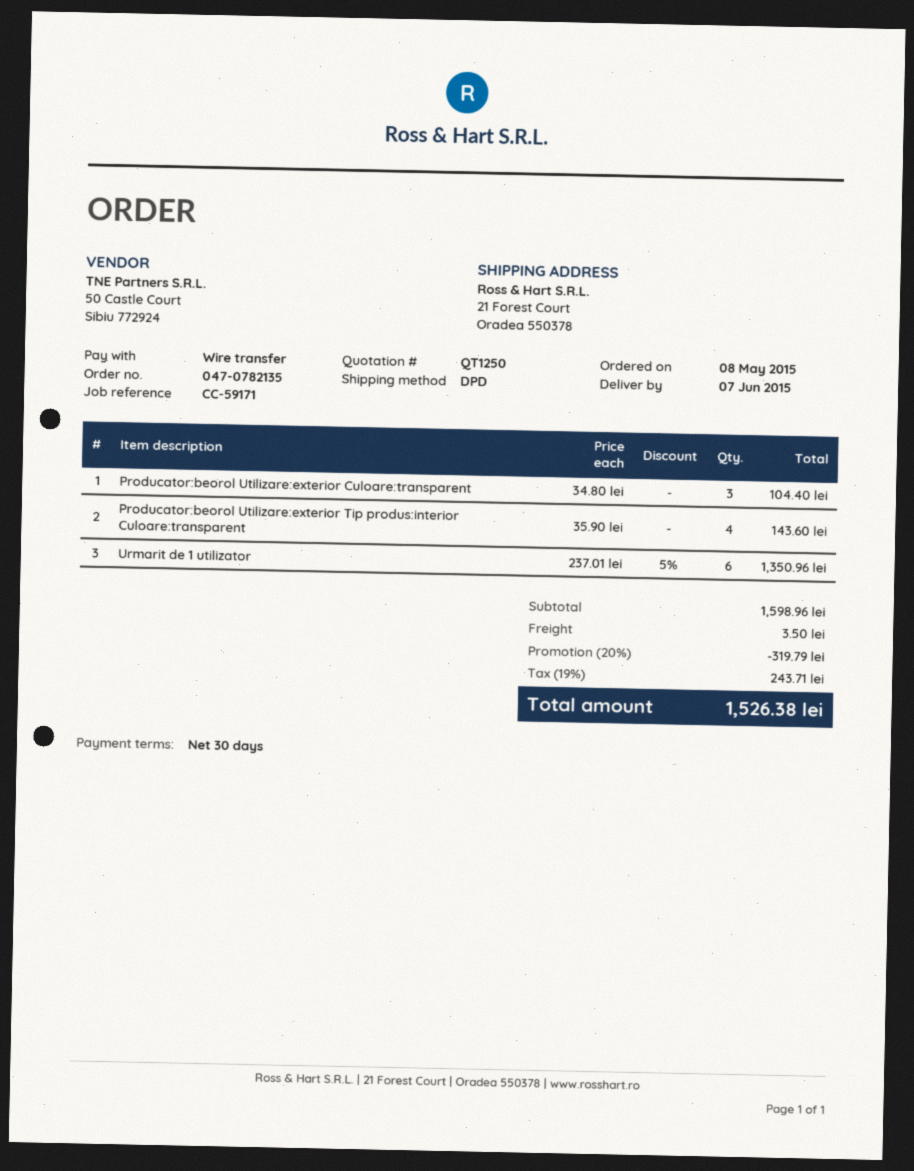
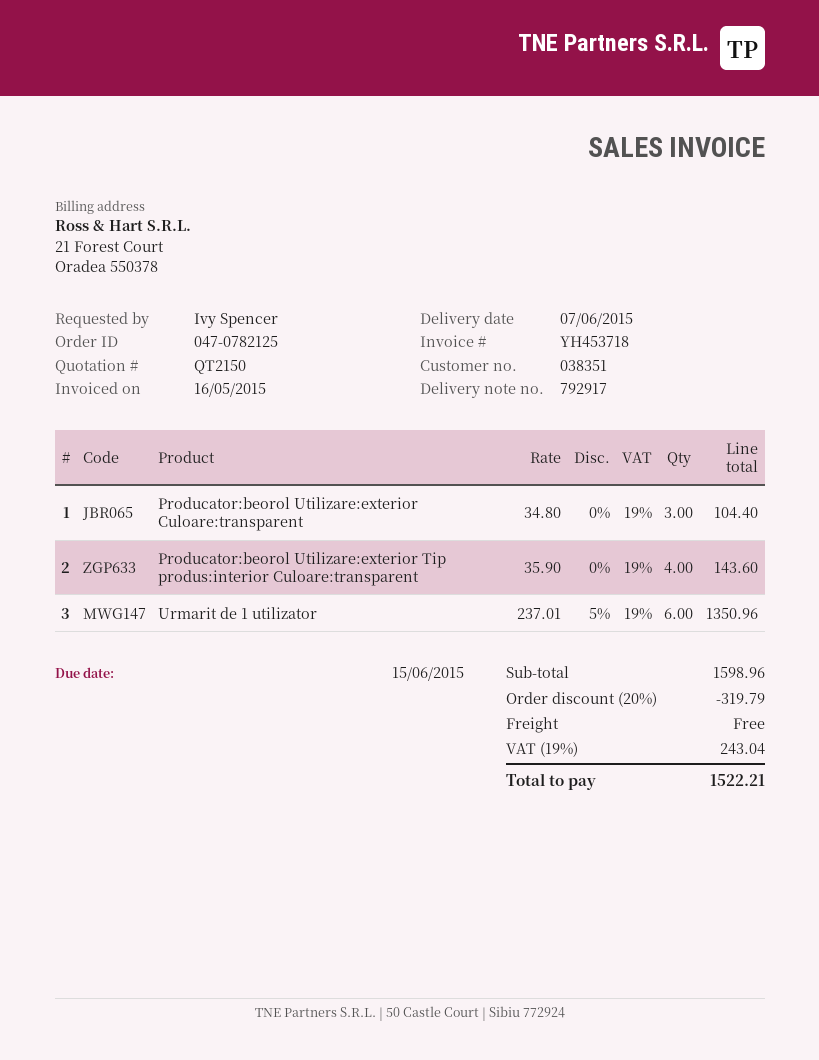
quote number: QT1250 -> QT2150
order number: 047-0782135 -> 047-0782125
shipping: 3.50 -> 0.00
tax: 19% = 243.71 -> 19% = 243.04
total: 1526.38 -> 1522.21

